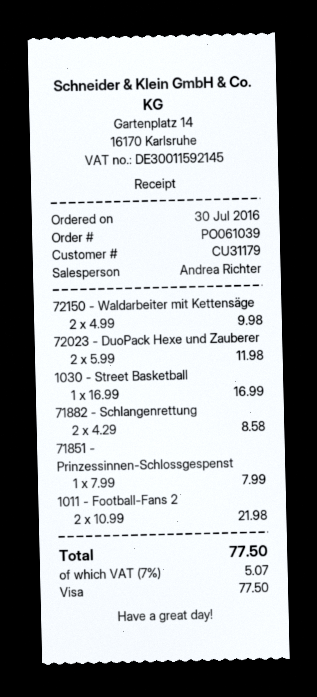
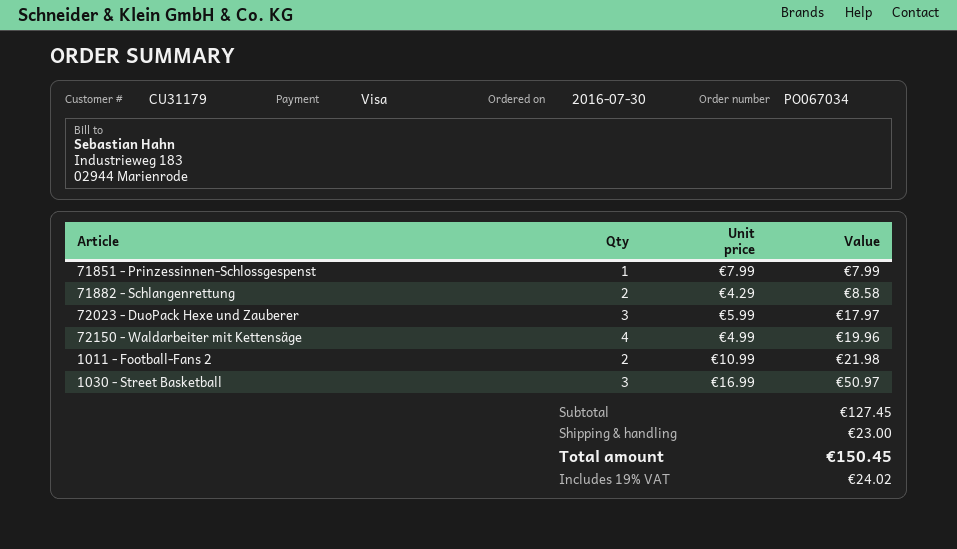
order number: PO061039 -> PO067034
72150 - Waldarbeiter mit Kettensäge: 2 x 4.99 = 9.98 -> 4 x 4.99 = 19.96
72023 - DuoPack Hexe und Zauberer: 2 x 5.99 = 11.98 -> 3 x 5.99 = 17.97
1030 - Street Basketball: 1 x 16.99 = 16.99 -> 3 x 16.99 = 50.97
shipping: none -> 23.00
tax: 7% = 5.07 -> 19% = 24.02
total: 77.50 -> 150.45

